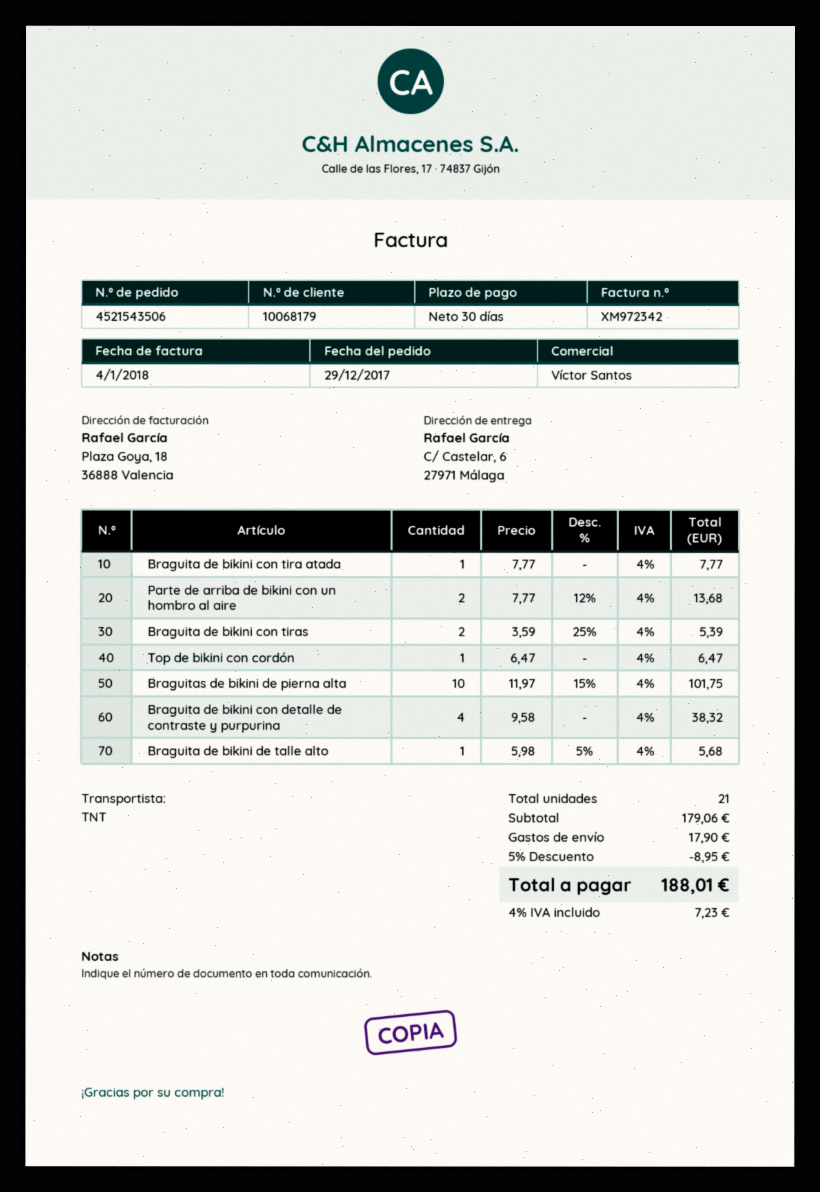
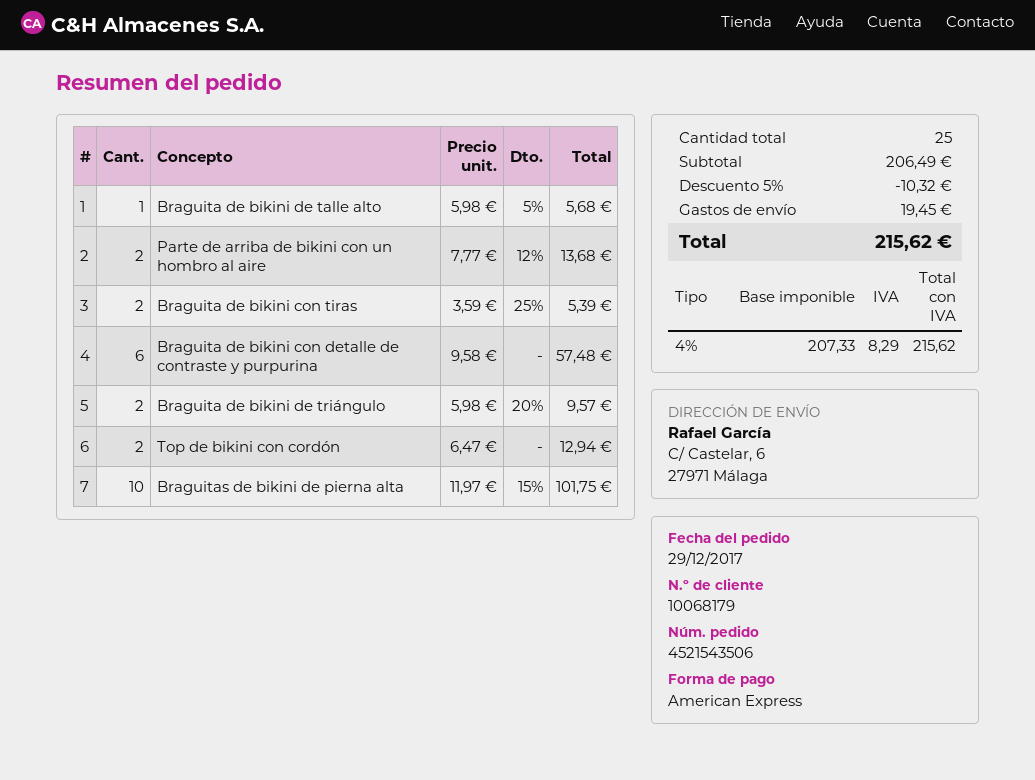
Braguita de bikini con tira atada: 1 x 7.77 = 7.77 -> none
Top de bikini con cordón: 1 x 6.47 = 6.47 -> 2 x 6.47 = 12.94
Braguita de bikini con detalle de contraste y purpurina: 4 x 9.58 = 38.32 -> 6 x 9.58 = 57.48
Braguita de bikini de triángulo: none -> 2 x 5.98 - 20% = 9.57
total quantity: 21 -> 25
subtotal: 179.06 -> 206.49
discount: 5% = 8.95 -> 5% = 10.32
shipping: 17.90 -> 19.45
tax: 4% = 7.23 -> 4% = 8.29
total: 188.01 -> 215.62

